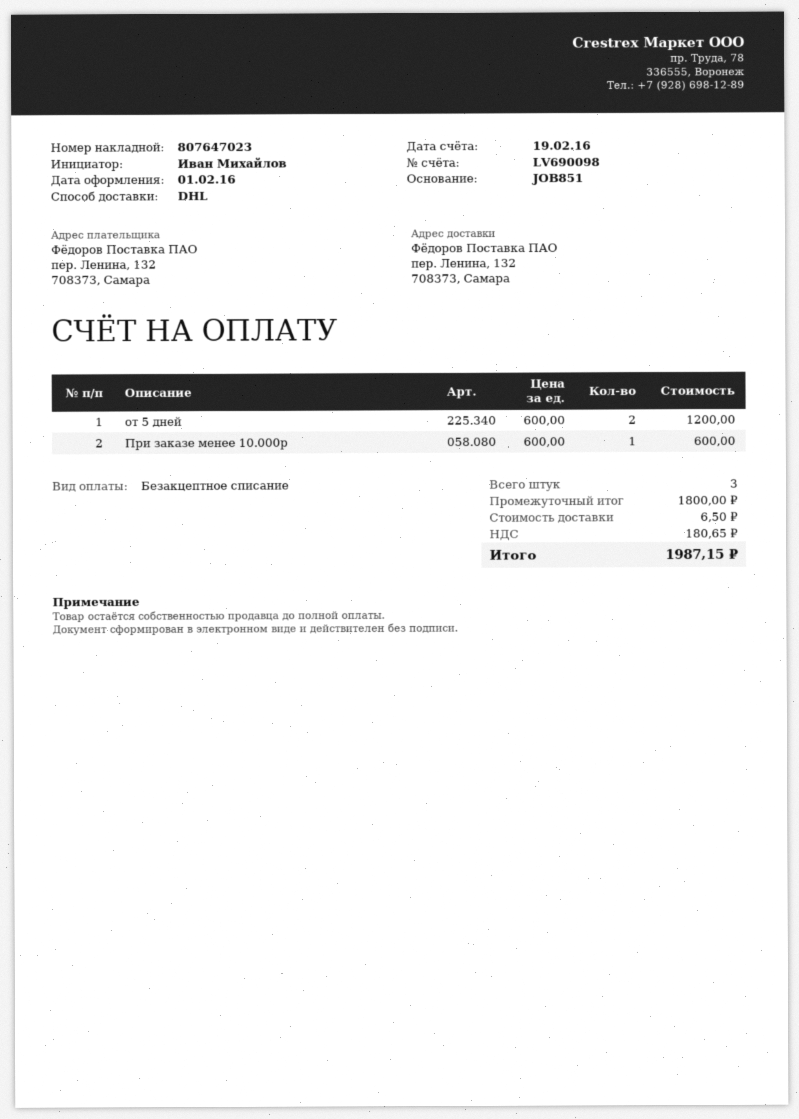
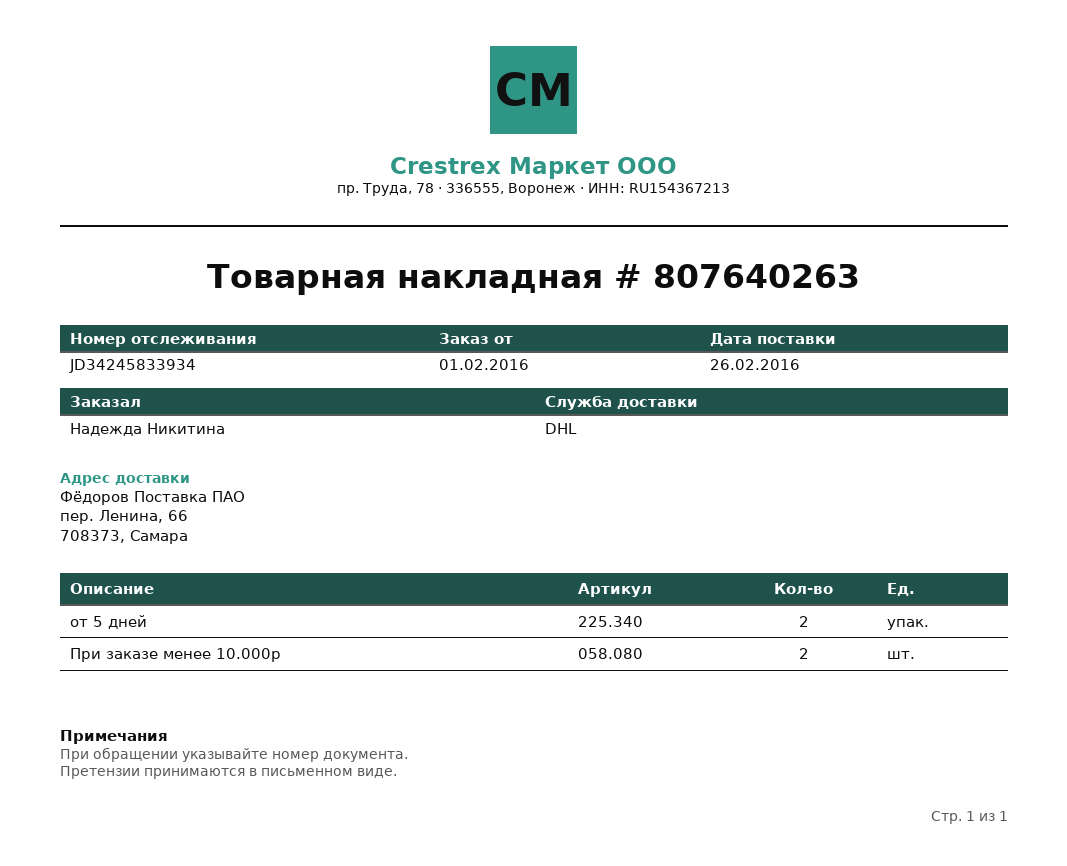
delivery note number: 807647023 -> 807640263
ordered by: Иван Михайлов -> Надежда Никитина
ship to: пер. Ленина, 132, 708373, Самара -> пер. Ленина, 66, 708373, Самара
При заказе менее 10.000р: 1 -> 2

